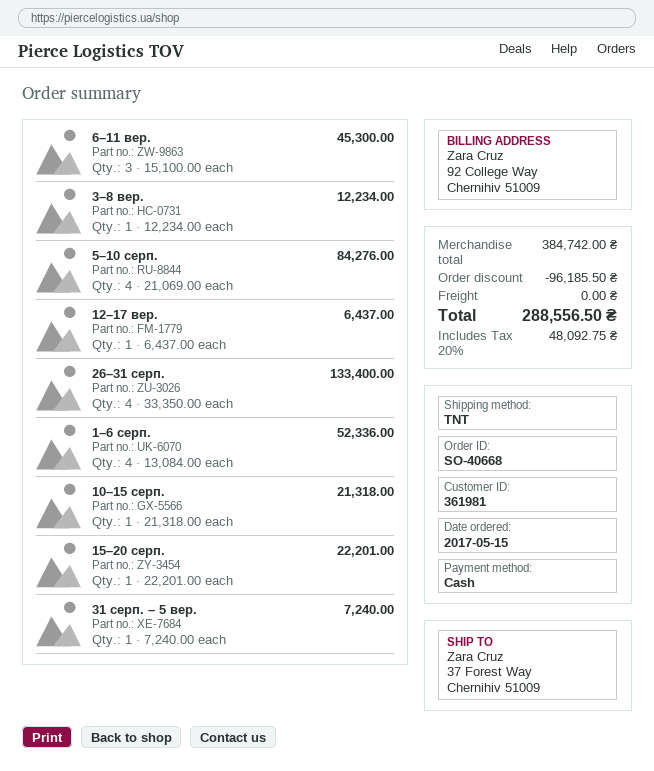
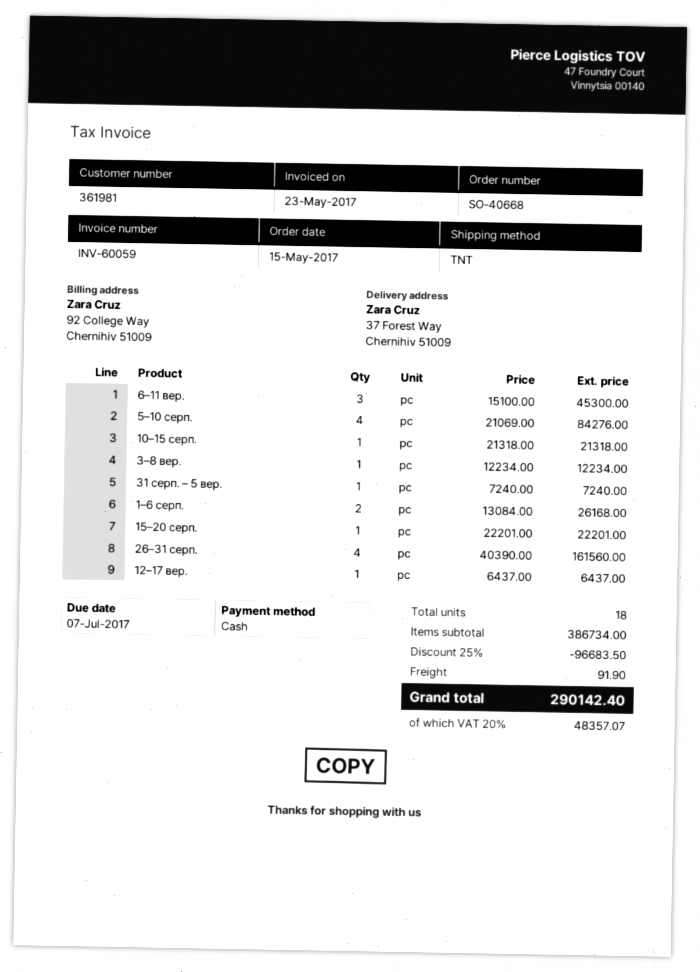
26–31 серп.: 4 x 33350.00 = 133400.00 -> 4 x 40390.00 = 161560.00
1–6 серп.: 4 x 13084.00 = 52336.00 -> 2 x 13084.00 = 26168.00
subtotal: 384742.00 -> 386734.00
discount: 96185.50 -> 96683.50
shipping: 0.00 -> 91.90
tax: 20% = 48092.75 -> 20% = 48357.07
total: 288556.50 -> 290142.40

